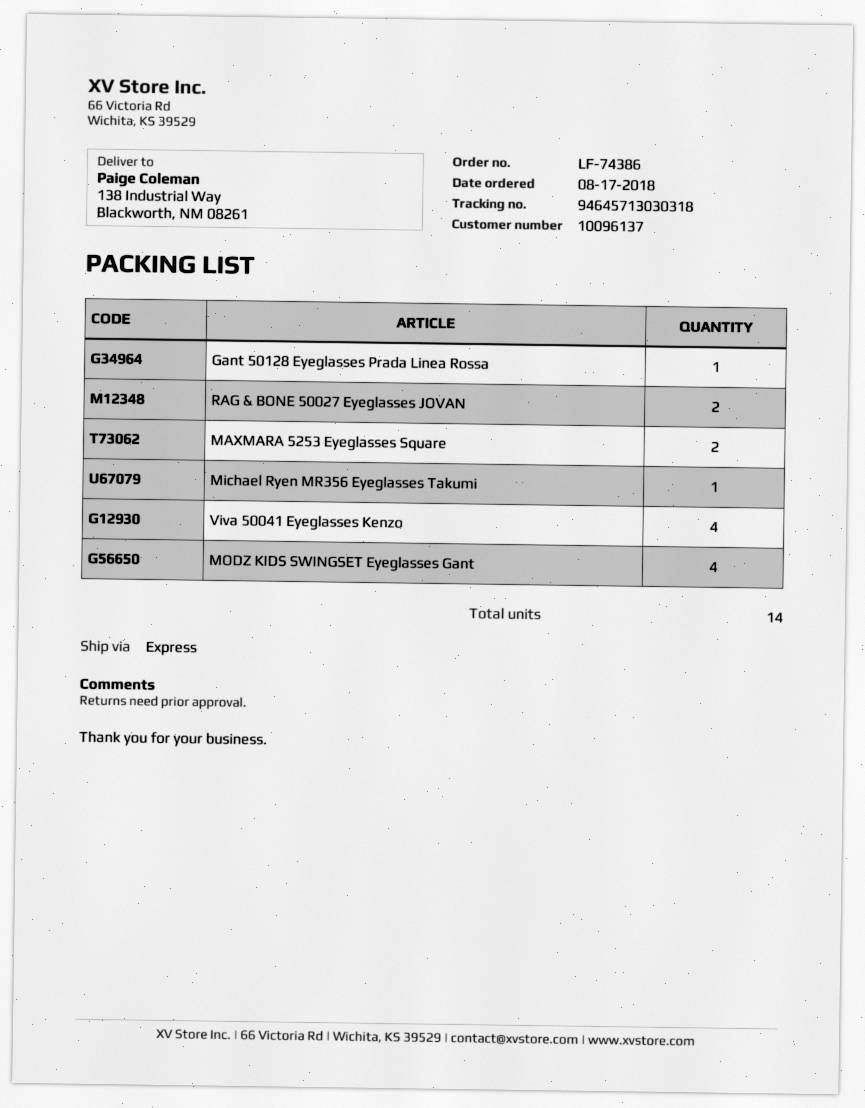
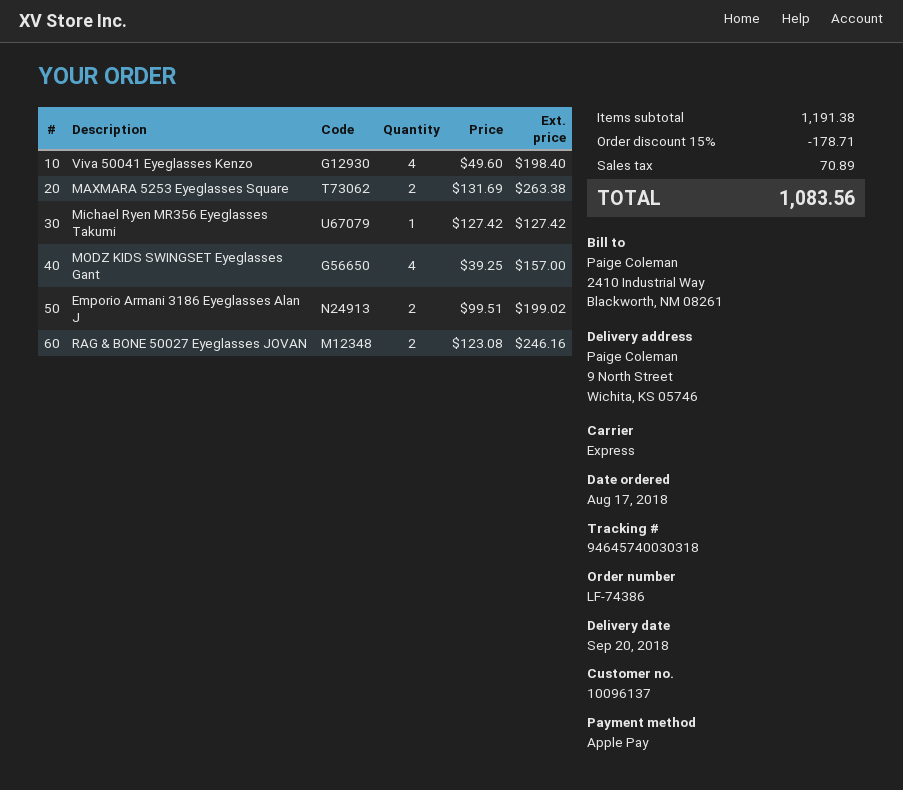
tracking number: 94645713030318 -> 94645740030318
ship to: 138 Industrial Way, Blackworth, NM 08261 -> 9 North Street, Wichita, KS 05746
Gant 50128 Eyeglasses Prada Linea Rossa: 1 -> none
Emporio Armani 3186 Eyeglasses Alan J: none -> 2

